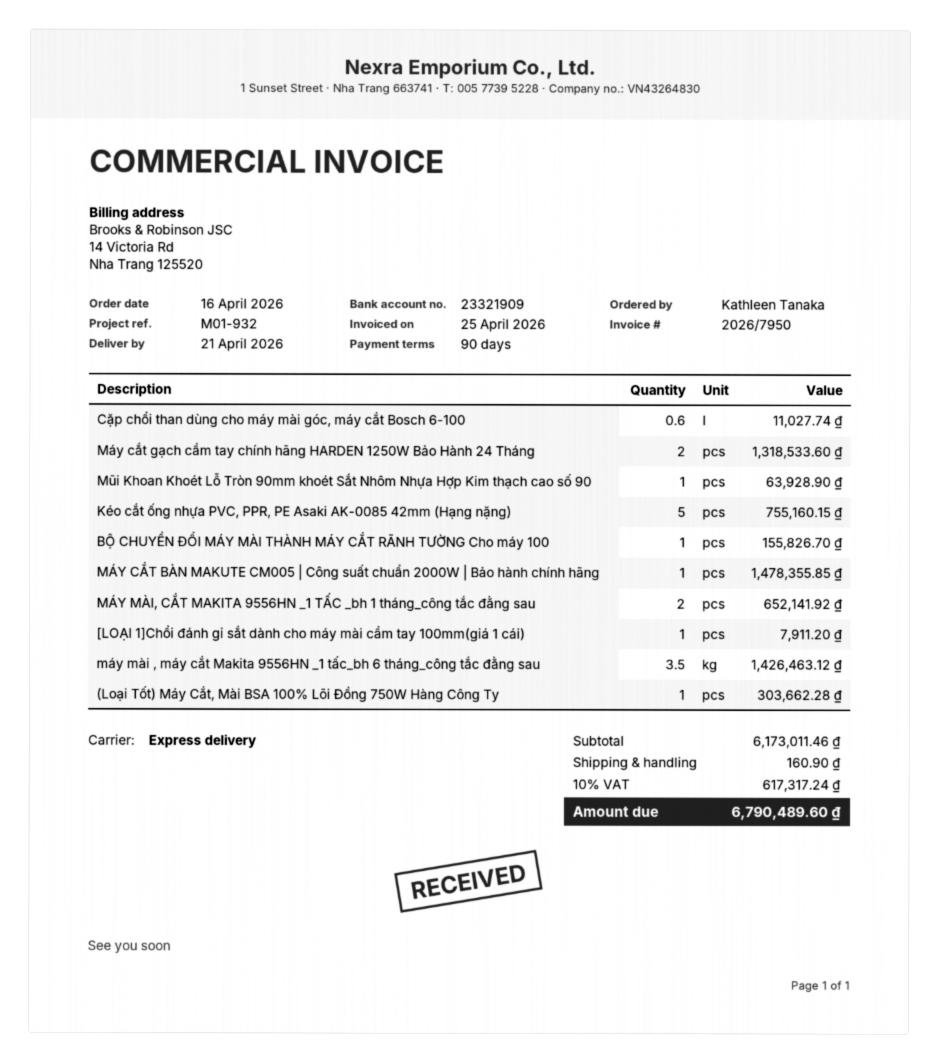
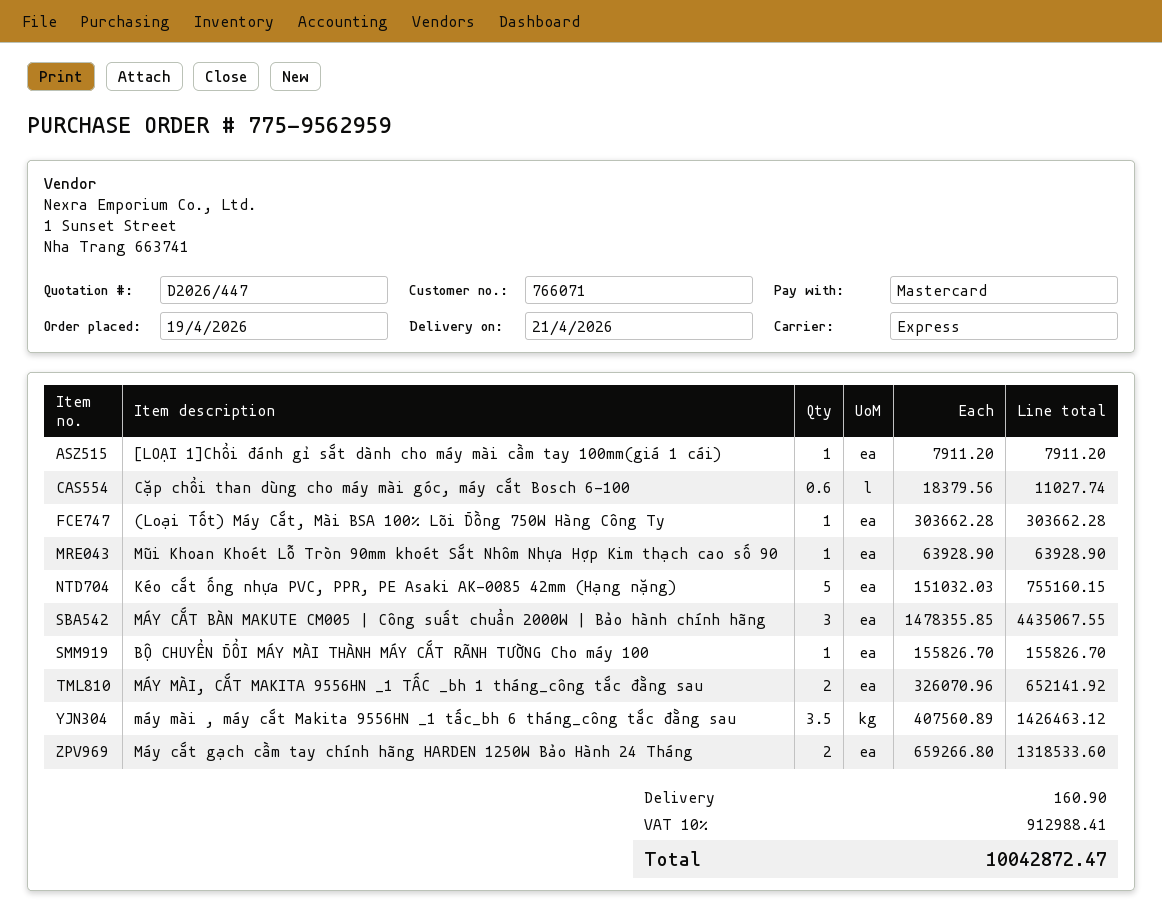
order date: 2026-04-16 -> 2026-04-19
MÁY CẮT BÀN MAKUTE CM005 | Công suất chuẩn 2000W | Bảo hành chính hãng: 1 for 1478355.85 -> 3 for 4435067.55
tax: 10% = 617317.24 -> 10% = 912988.41
total: 6790489.60 -> 10042872.47

